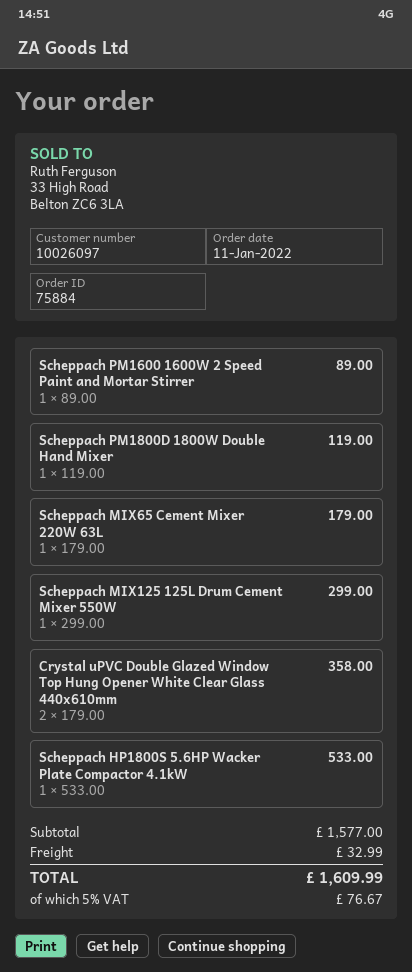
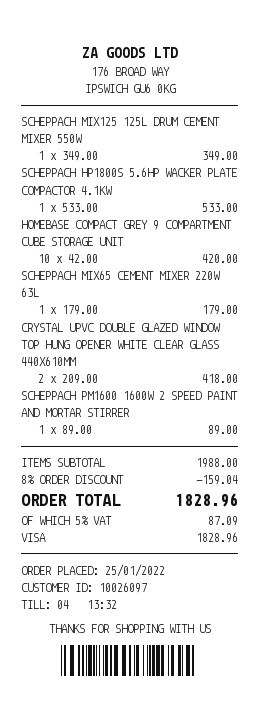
order date: 2022-01-11 -> 2022-01-25
Scheppach PM1800D 1800W Double Hand Mixer: 1 x 119.00 = 119.00 -> none
Scheppach MIX125 125L Drum Cement Mixer 550W: 1 x 299.00 = 299.00 -> 1 x 349.00 = 349.00
Crystal uPVC Double Glazed Window Top Hung Opener White Clear Glass 440x610mm: 2 x 179.00 = 358.00 -> 2 x 209.00 = 418.00
HOMEBASE COMPACT GREY 9 COMPARTMENT CUBE STORAGE UNIT: none -> 10 x 42.00 = 420.00
subtotal: 1577.00 -> 1988.00
discount: none -> 8% = 159.04
shipping: 32.99 -> none
tax: 5% = 76.67 -> 5% = 87.09
total: 1609.99 -> 1828.96

